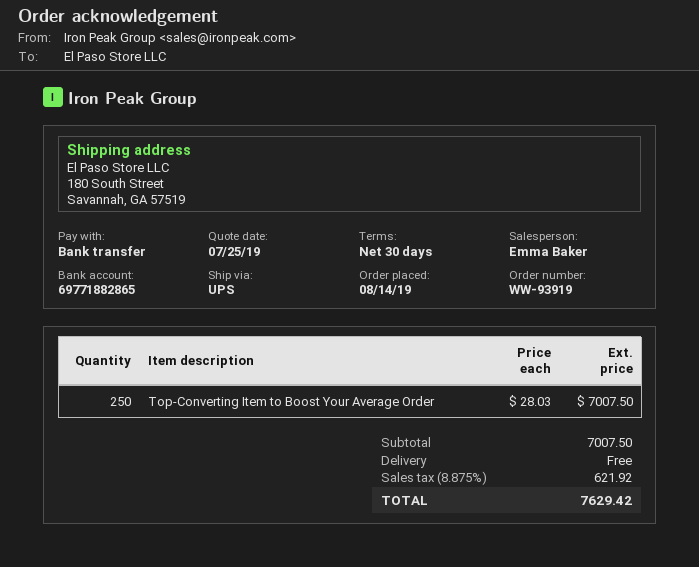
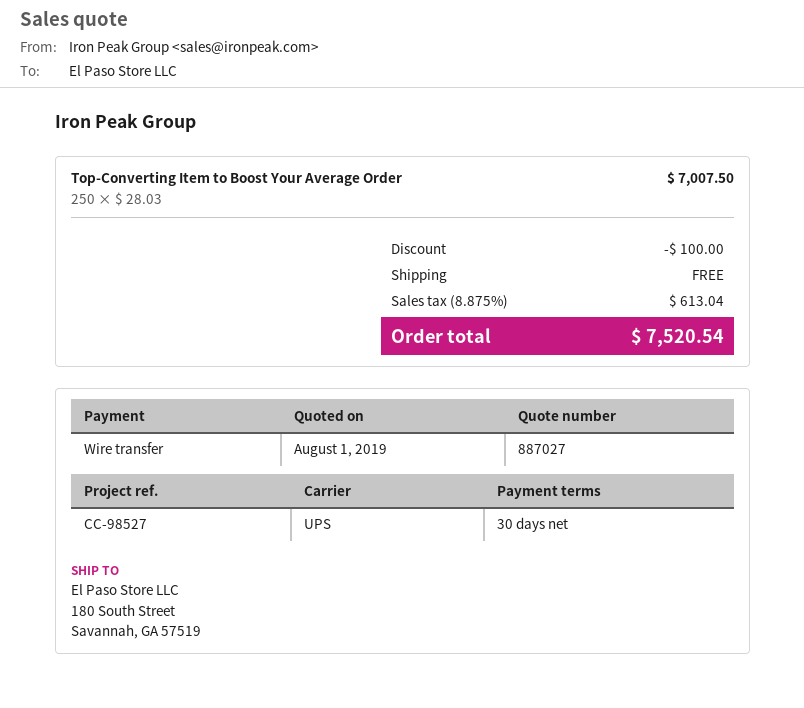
quote date: 2019-07-25 -> 2019-08-01
discount: none -> 100.00
tax: 8.875% = 621.92 -> 8.875% = 613.04
total: 7629.42 -> 7520.54

